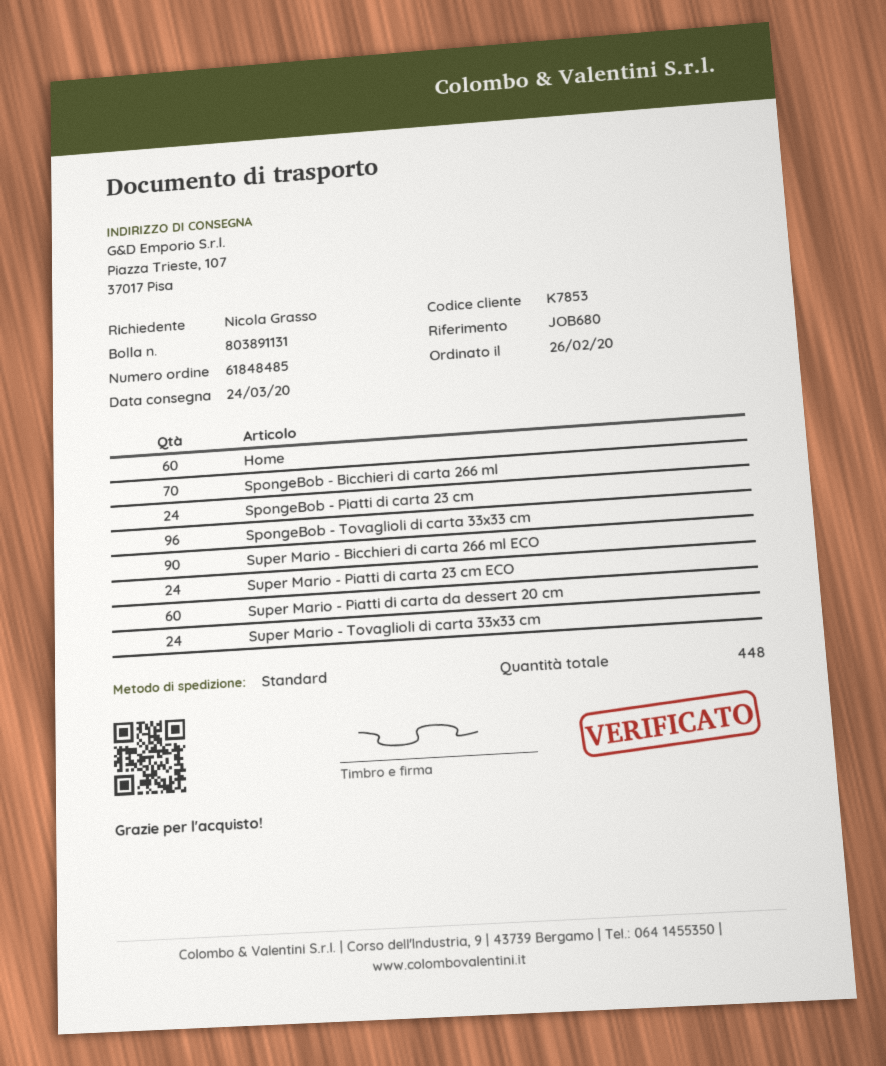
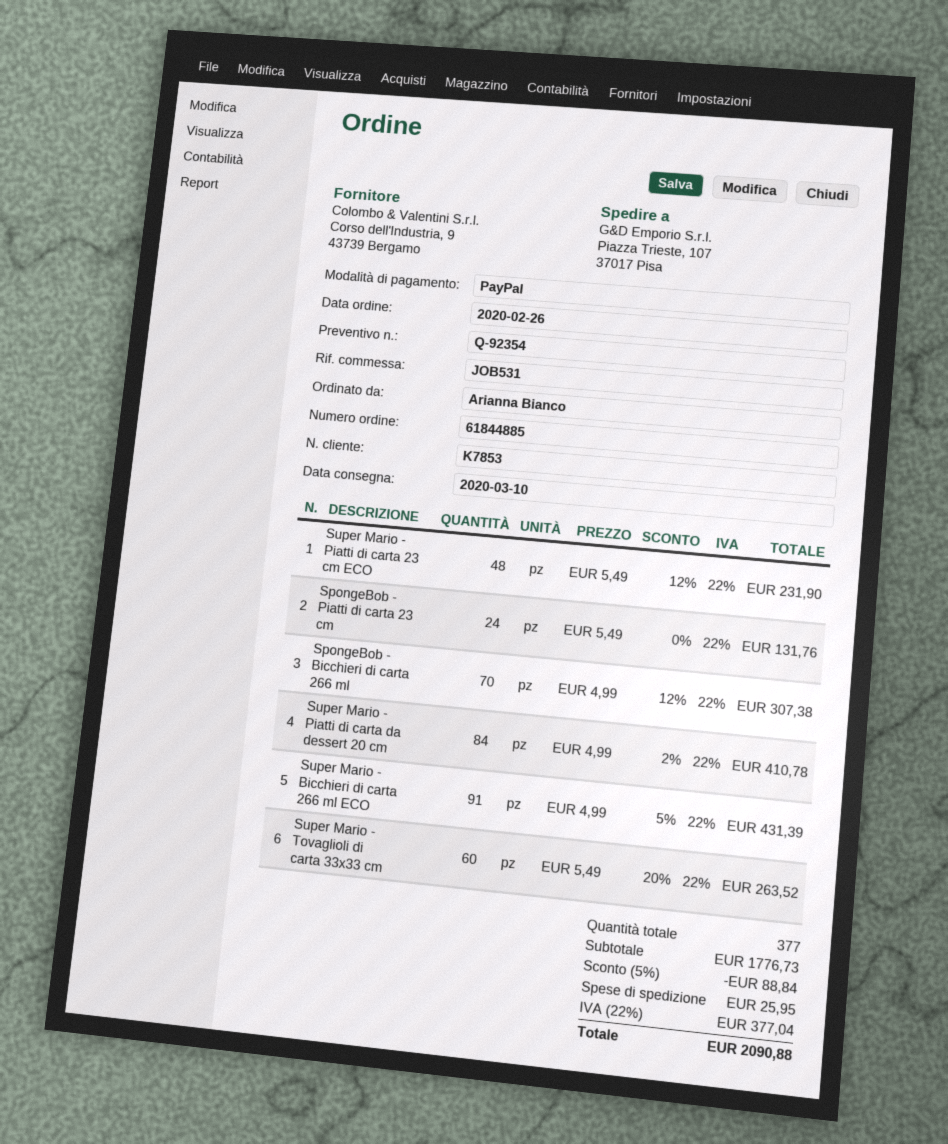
order number: 61848485 -> 61844885
delivery date: 2020-03-24 -> 2020-03-10
reference: JOB680 -> JOB531
ordered by: Nicola Grasso -> Arianna Bianco
Home: 60 -> none
SpongeBob - Tovaglioli di carta 33x33 cm: 96 -> none
Super Mario - Bicchieri di carta 266 ml ECO: 90 -> 91
Super Mario - Piatti di carta 23 cm ECO: 24 -> 48
Super Mario - Piatti di carta da dessert 20 cm: 60 -> 84
Super Mario - Tovaglioli di carta 33x33 cm: 24 -> 60
total quantity: 448 -> 377

